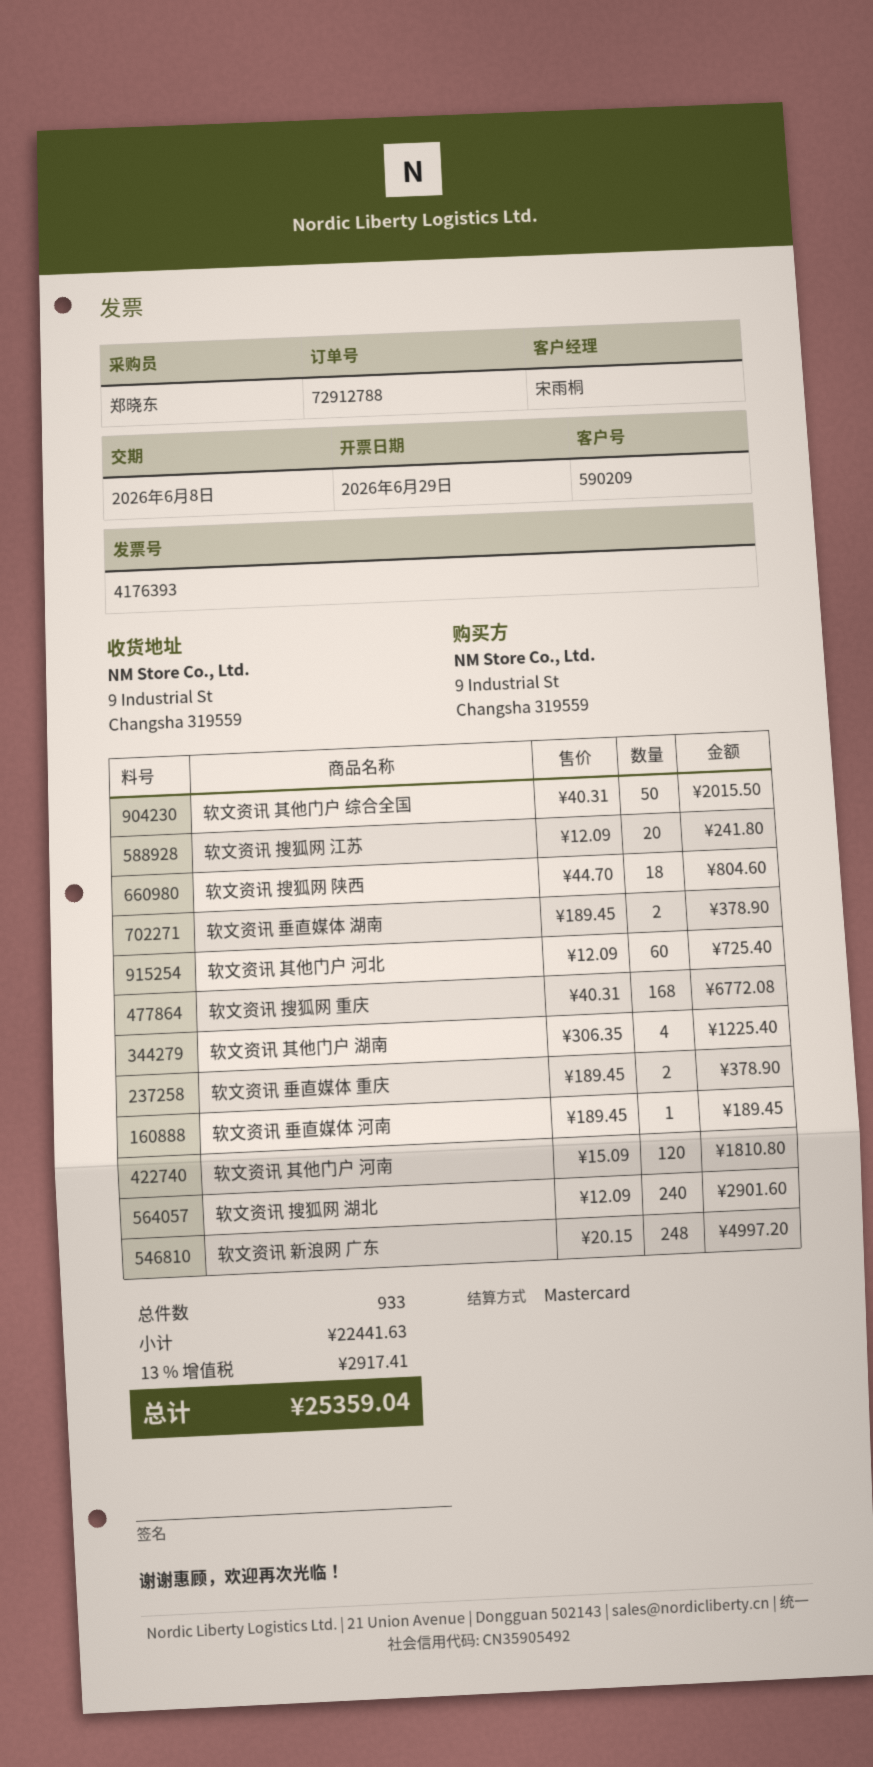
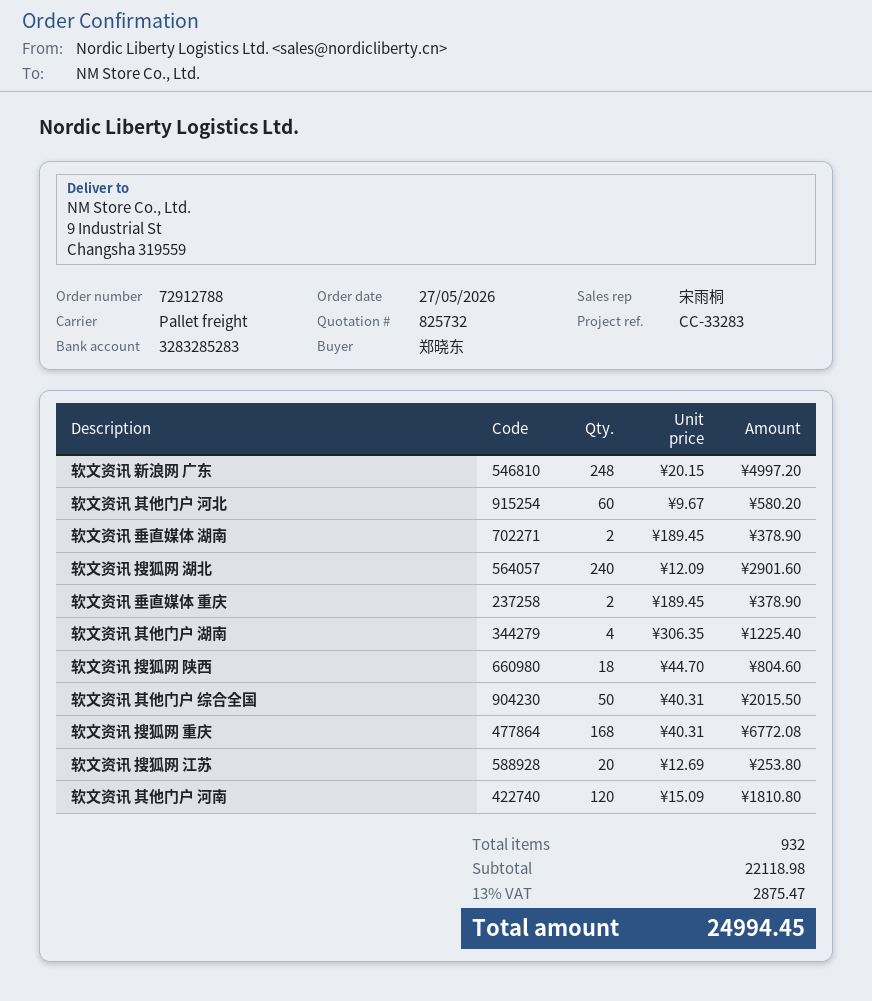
软文资讯 搜狐网 江苏: 20 x 12.09 = 241.80 -> 20 x 12.69 = 253.80
软文资讯 其他门户 河北: 60 x 12.09 = 725.40 -> 60 x 9.67 = 580.20
软文资讯 垂直媒体 河南: 1 x 189.45 = 189.45 -> none
total quantity: 933 -> 932
subtotal: 22441.63 -> 22118.98
tax: 13% = 2917.41 -> 13% = 2875.47
total: 25359.04 -> 24994.45

